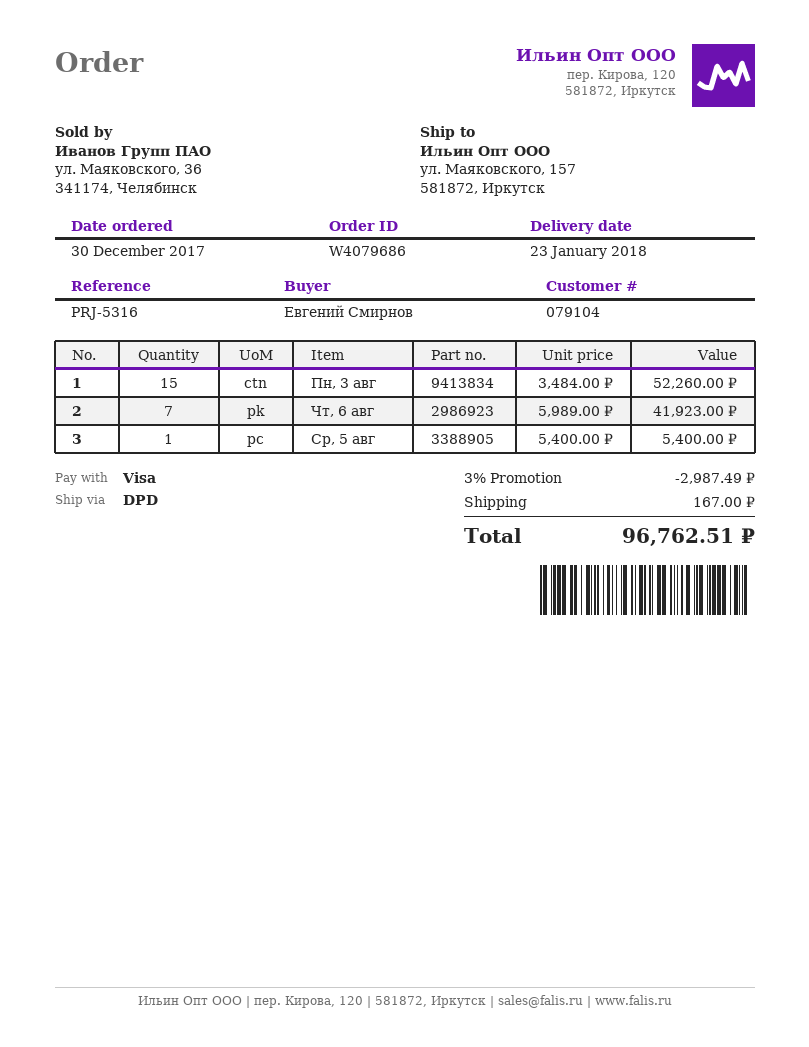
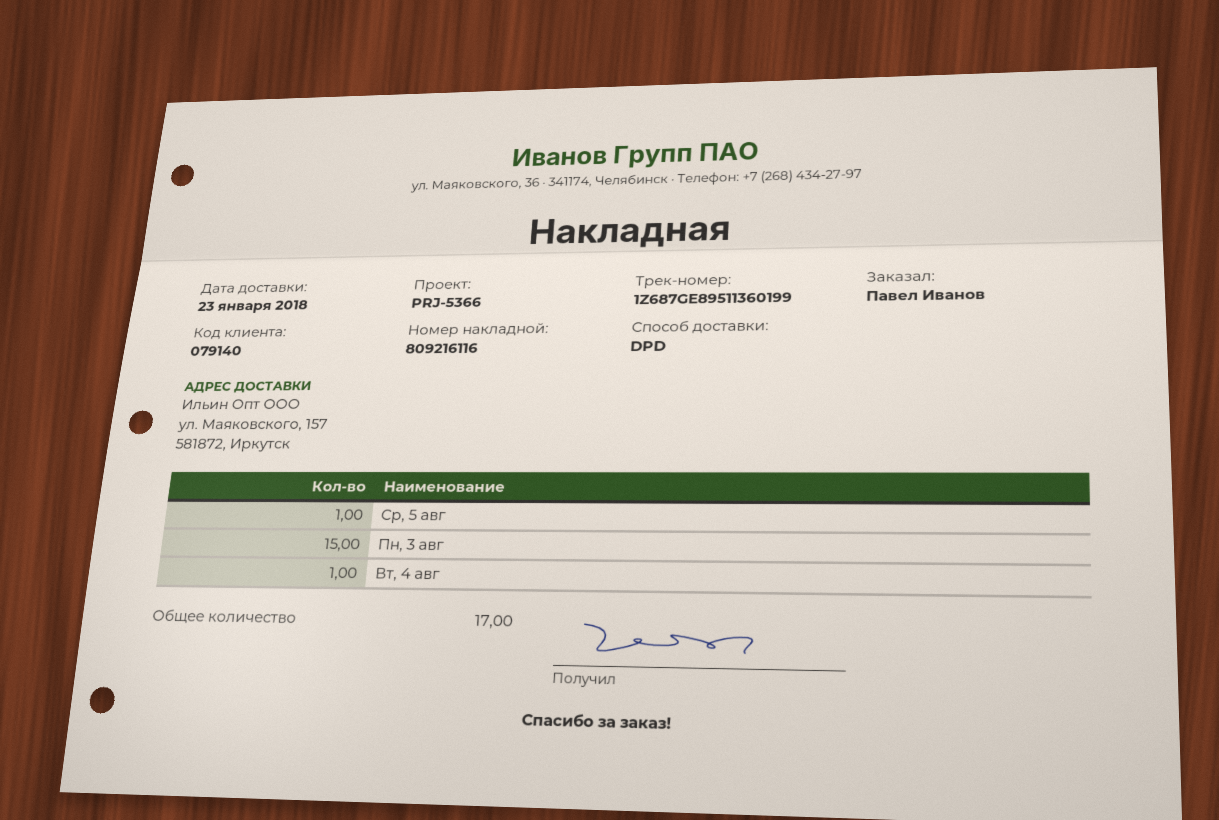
customer number: 079104 -> 079140
reference: PRJ-5316 -> PRJ-5366
ordered by: Евгений Смирнов -> Павел Иванов
Чт, 6 авг: 7 -> none
Вт, 4 авг: none -> 1

